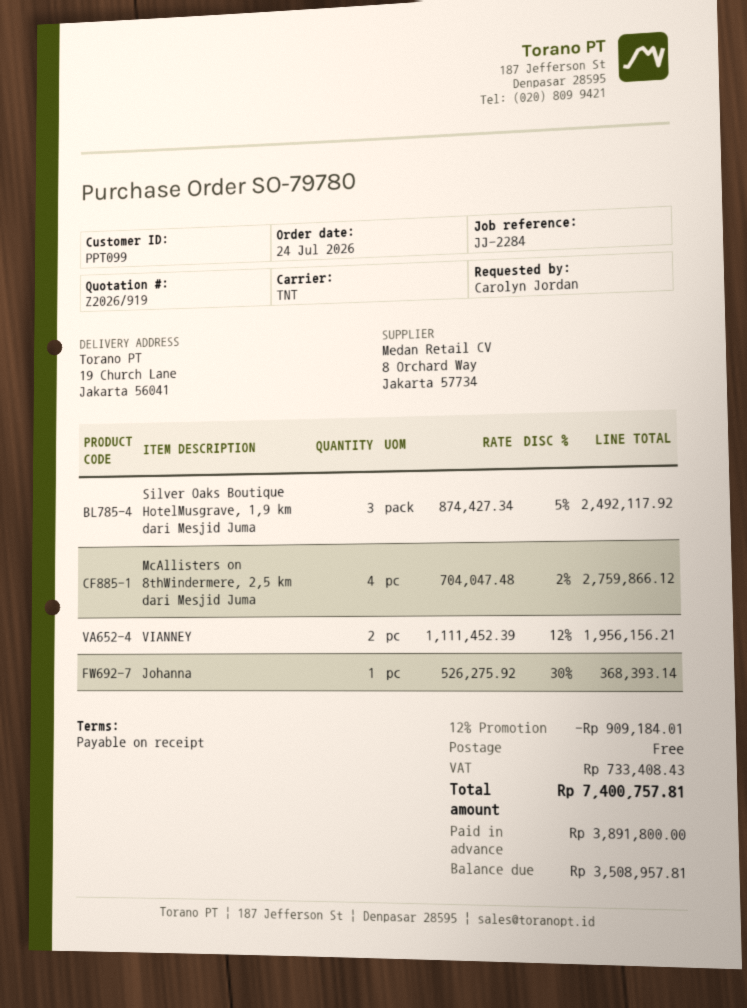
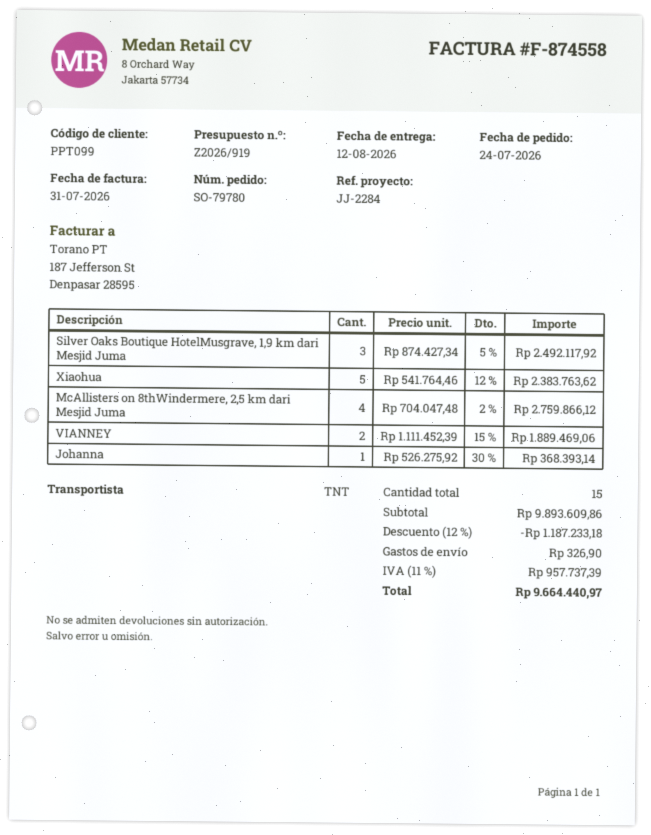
VIANNEY: 2 x 1111452.39 - 12% = 1956156.21 -> 2 x 1111452.39 - 15% = 1889469.06
Xiaohua: none -> 5 x 541764.46 - 12% = 2383763.62
discount: 12% = 909184.01 -> 12% = 1187233.18
shipping: 0.00 -> 326.90
tax: 733408.43 -> 957737.39
total: 7400757.81 -> 9664440.97

